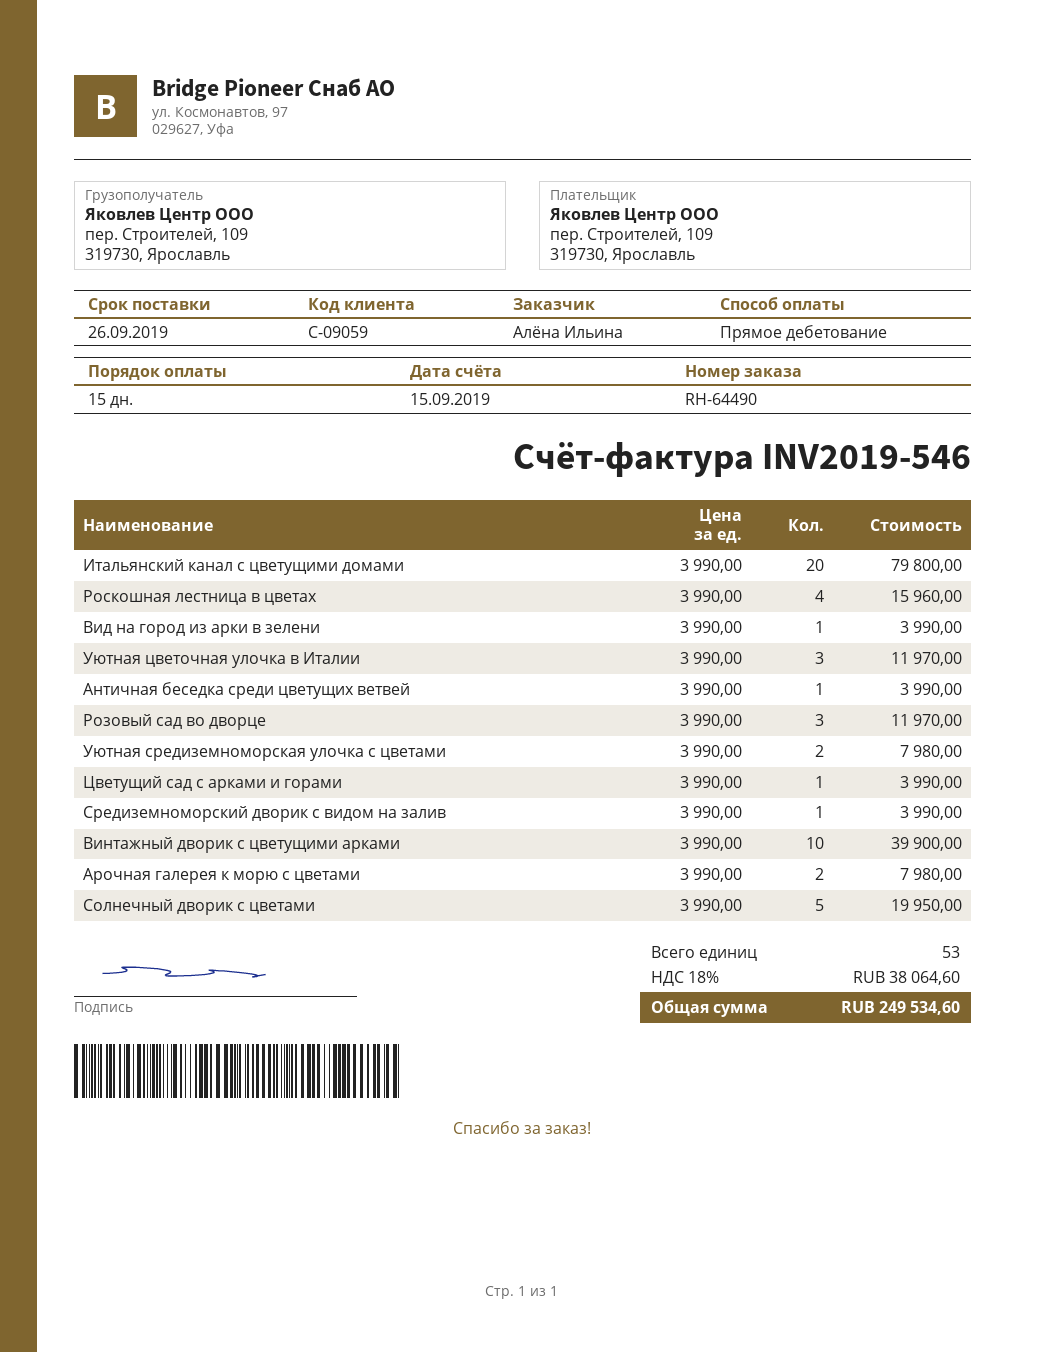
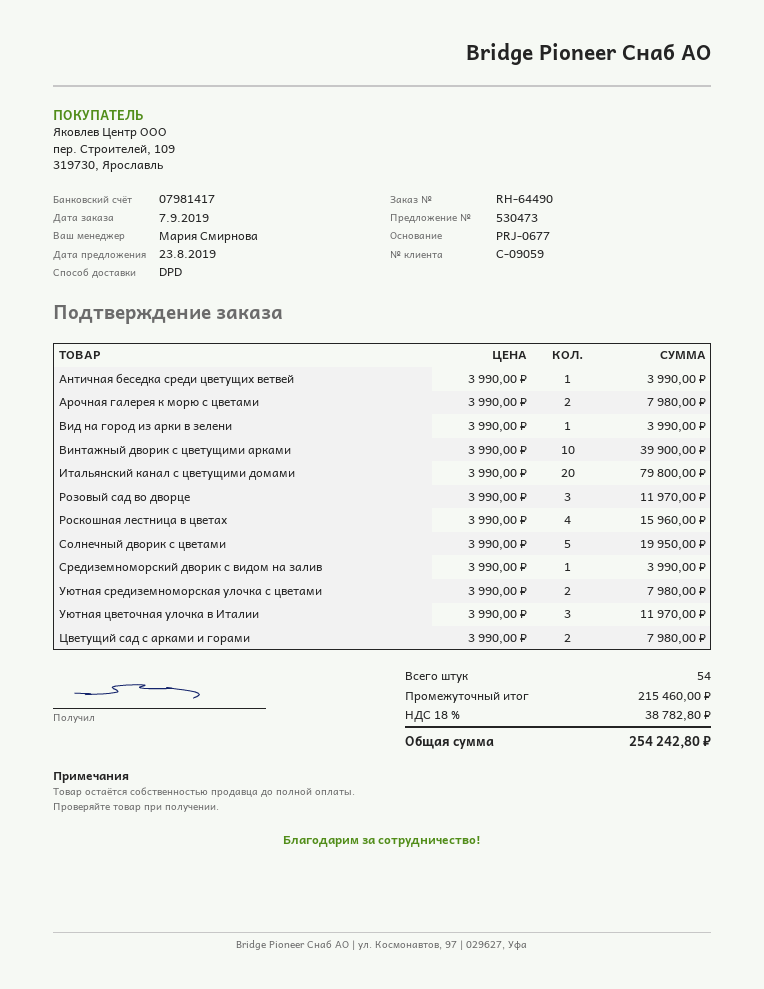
Цветущий сад с арками и горами: 1 x 3990.00 = 3990.00 -> 2 x 3990.00 = 7980.00
total quantity: 53 -> 54
tax: 18% = 38064.60 -> 18% = 38782.80
total: 249534.60 -> 254242.80

